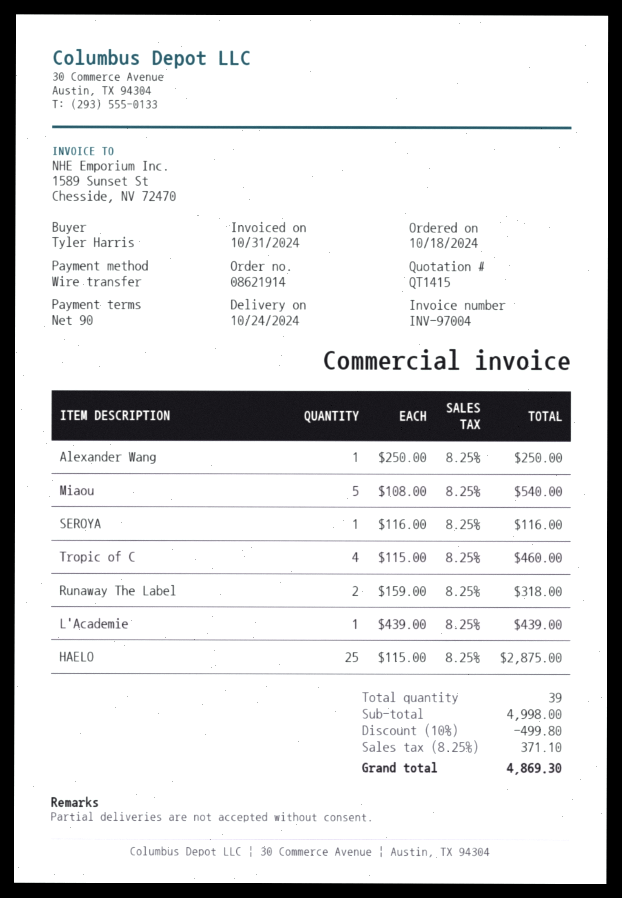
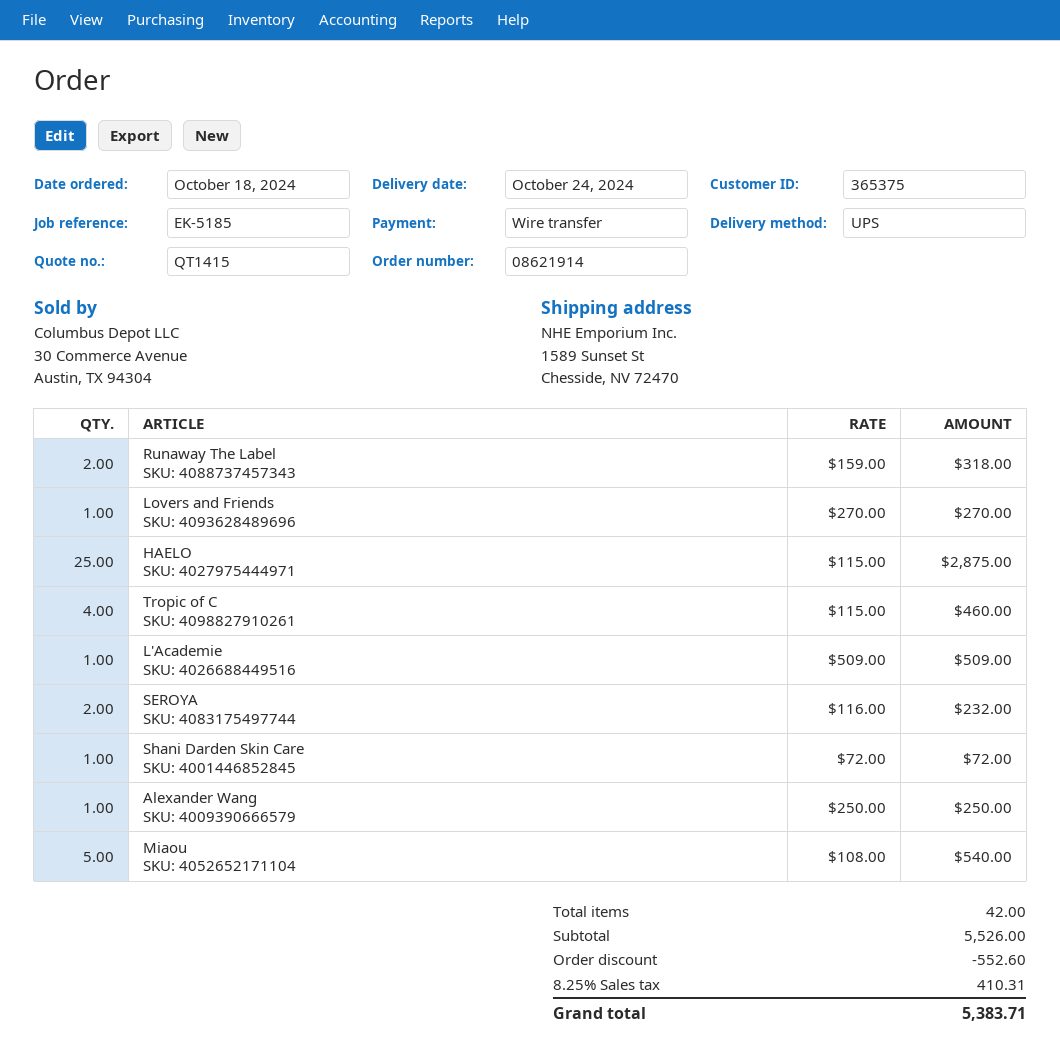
SEROYA: 1 x 116.00 = 116.00 -> 2 x 116.00 = 232.00
L'Academie: 1 x 439.00 = 439.00 -> 1 x 509.00 = 509.00
Lovers and Friends: none -> 1 x 270.00 = 270.00
Shani Darden Skin Care: none -> 1 x 72.00 = 72.00
total quantity: 39 -> 42
subtotal: 4998.00 -> 5526.00
discount: 499.80 -> 552.60
tax: 8.25% = 371.10 -> 8.25% = 410.31
total: 4869.30 -> 5383.71

